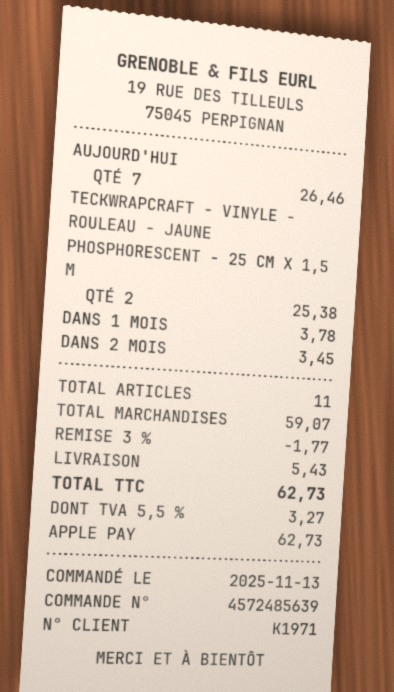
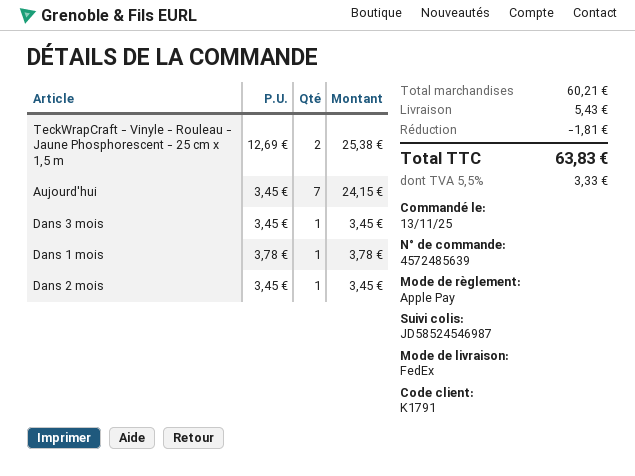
customer number: K1971 -> K1791
AUJOURD'HUI: 7 for 26.46 -> 7 for 24.15
Dans 3 mois: none -> 1 for 3.45
subtotal: 59.07 -> 60.21
discount: 1.77 -> 1.81
tax: 5.5% = 3.27 -> 5.5% = 3.33
total: 62.73 -> 63.83

